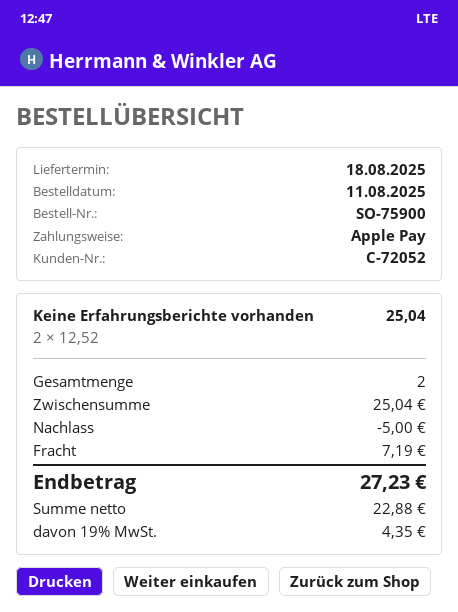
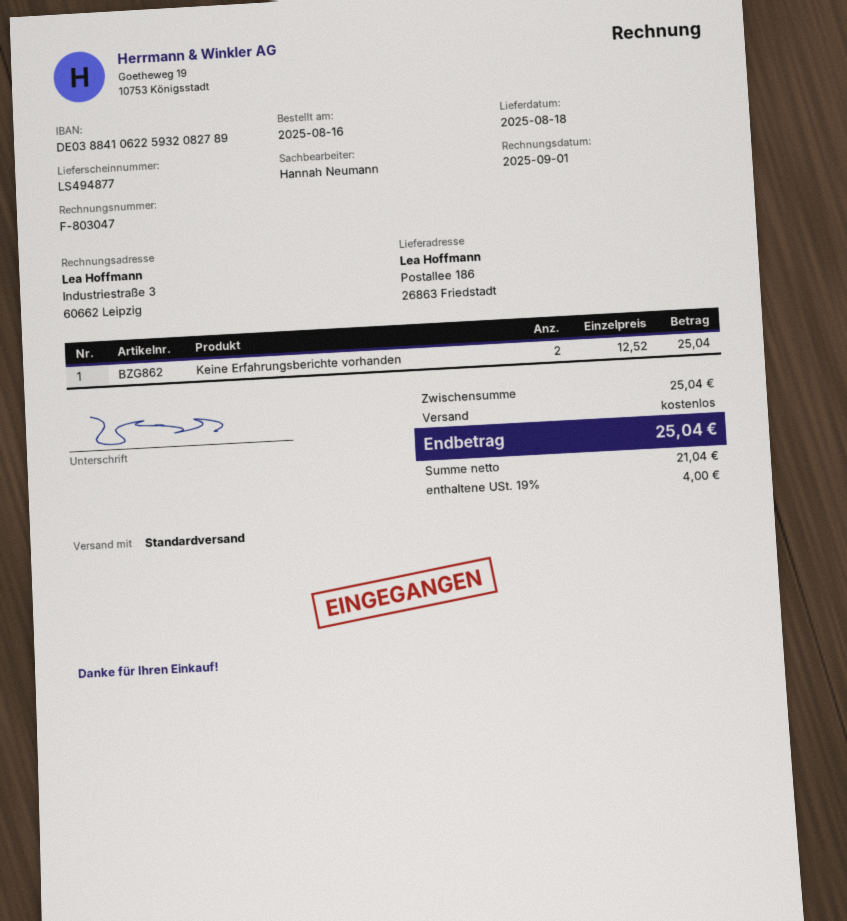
order date: 2025-08-11 -> 2025-08-16
discount: 5.00 -> none
shipping: 7.19 -> 0.00
net: 22.88 -> 21.04
tax: 19% = 4.35 -> 19% = 4.00
total: 27.23 -> 25.04

